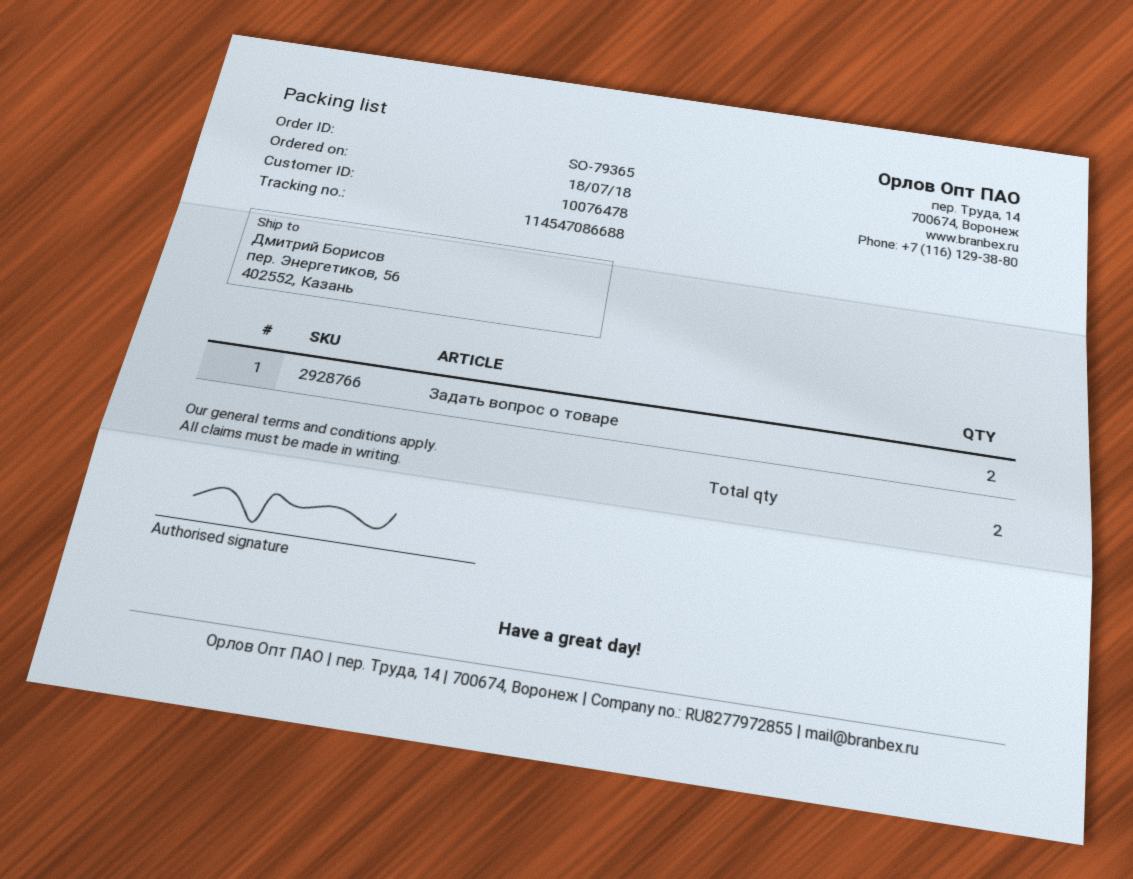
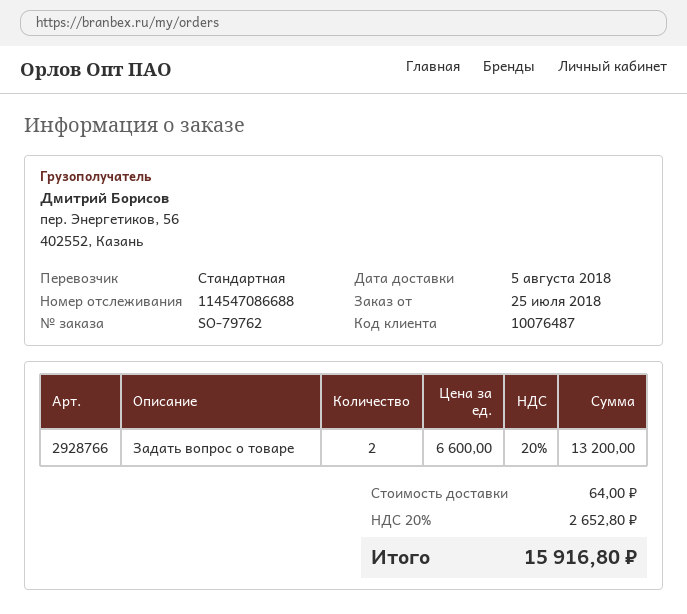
order number: SO-79365 -> SO-79762
order date: 2018-07-18 -> 2018-07-25
customer number: 10076478 -> 10076487

